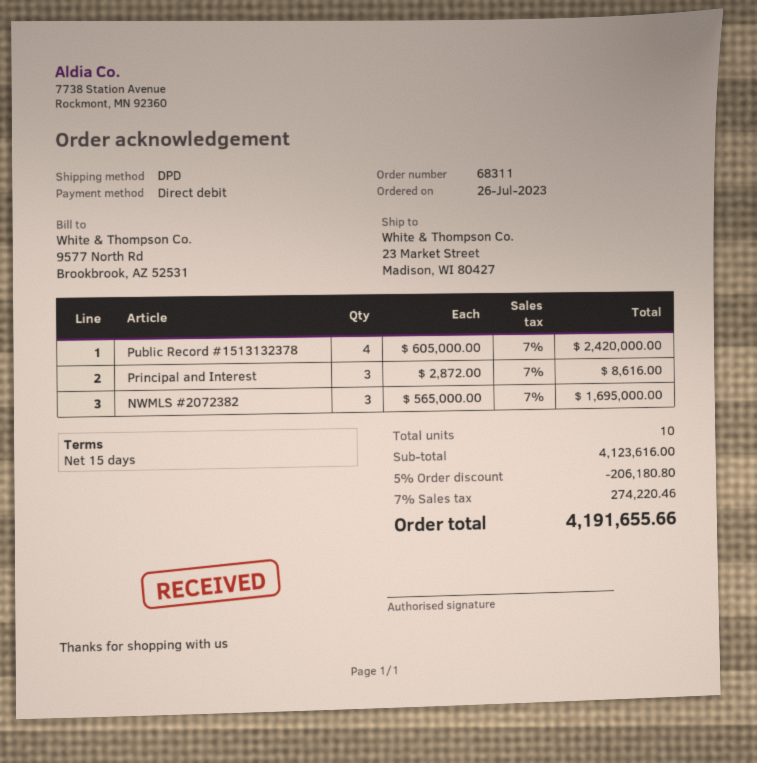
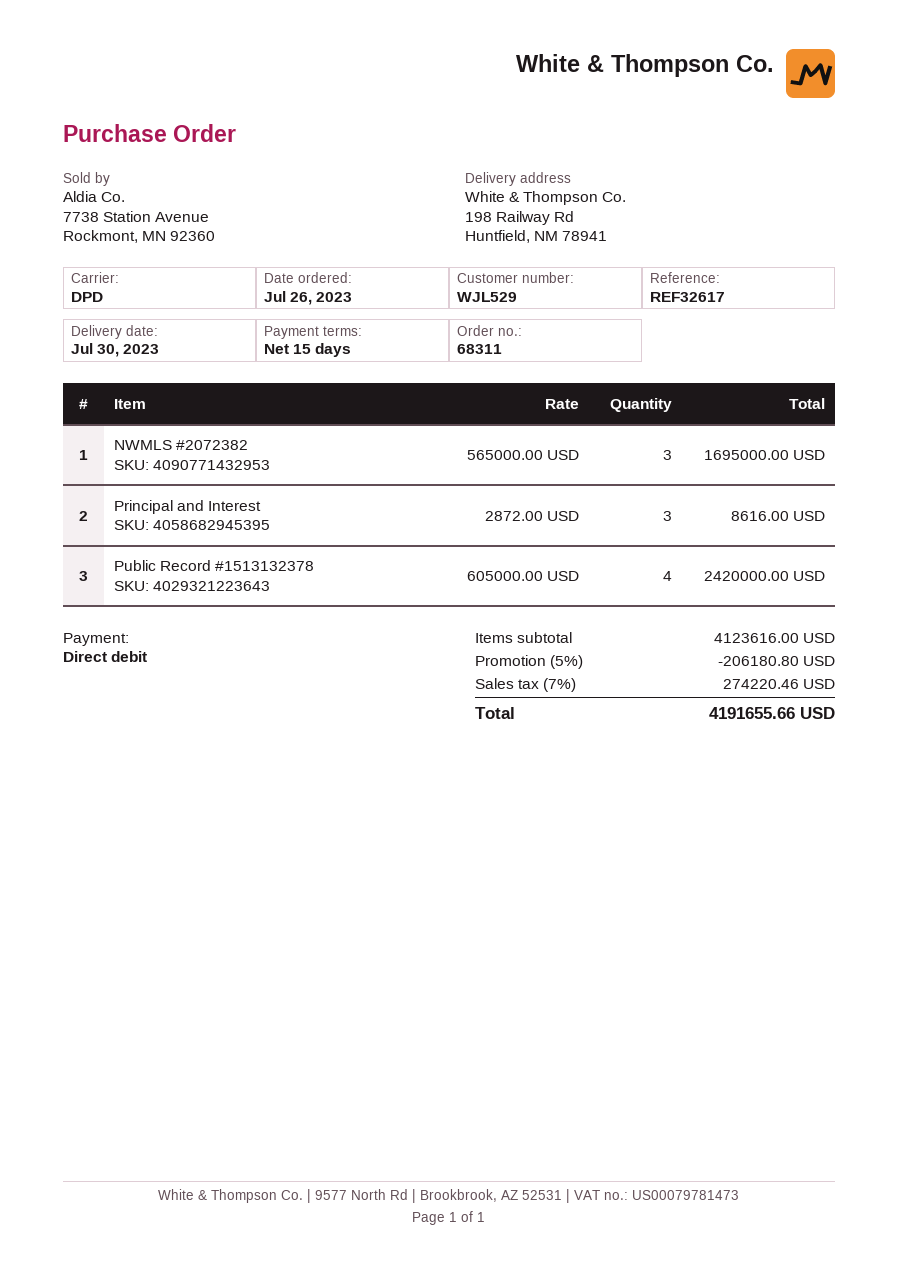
ship to: 23 Market Street, Madison, WI 80427 -> 198 Railway Rd, Huntfield, NM 78941

